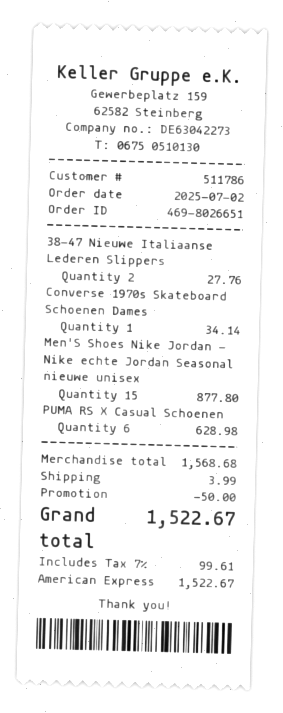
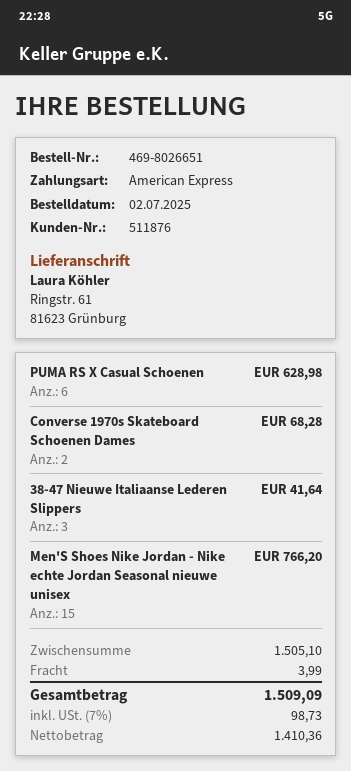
customer number: 511786 -> 511876
38-47 Nieuwe Italiaanse Lederen Slippers: 2 for 27.76 -> 3 for 41.64
Converse 1970s Skateboard Schoenen Dames: 1 for 34.14 -> 2 for 68.28
Men'S Shoes Nike Jordan - Nike echte Jordan Seasonal nieuwe unisex: 15 for 877.80 -> 15 for 766.20
subtotal: 1568.68 -> 1505.10
discount: 50.00 -> none
tax: 7% = 99.61 -> 7% = 98.73
total: 1522.67 -> 1509.09

